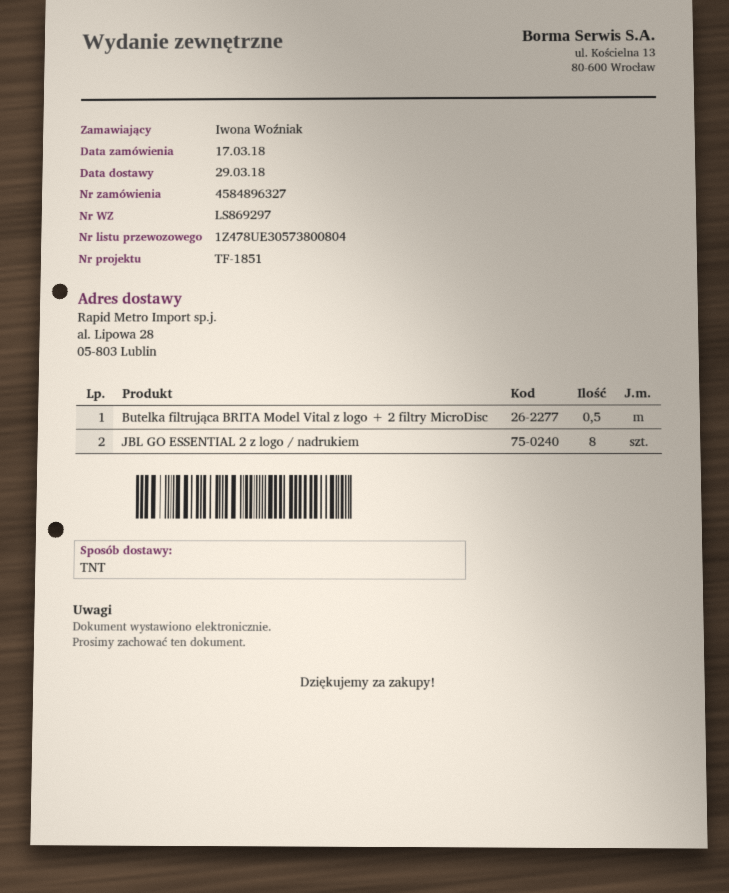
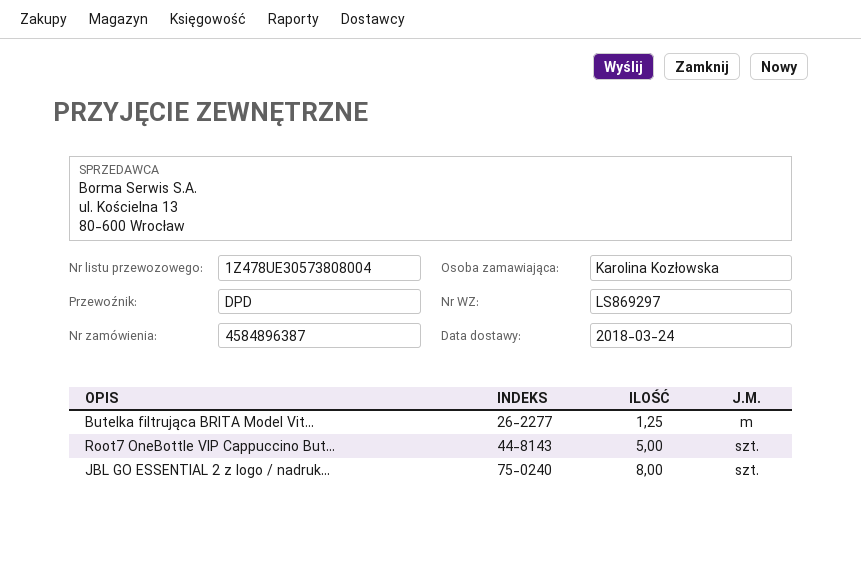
order number: 4584896327 -> 4584896387
delivery date: 2018-03-29 -> 2018-03-24
ordered by: Iwona Woźniak -> Karolina Kozłowska
shipping method: TNT -> DPD
tracking number: 1Z478UE30573800804 -> 1Z478UE30573808004
Butelka filtrująca BRITA Model Vital z logo + 2 filtry MicroDisc: 0.5 -> 1.25
Root7 OneBottle VIP Cappuccino But...: none -> 5

